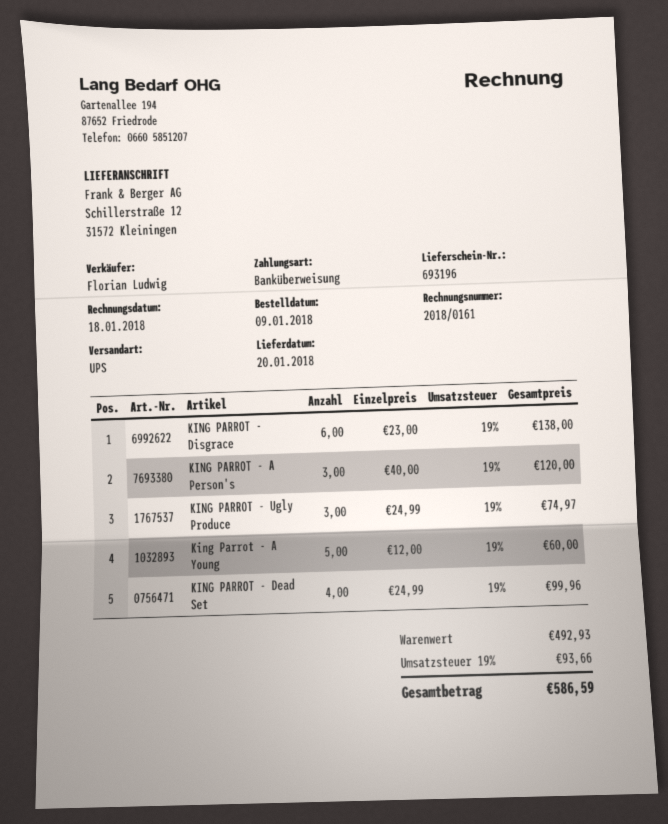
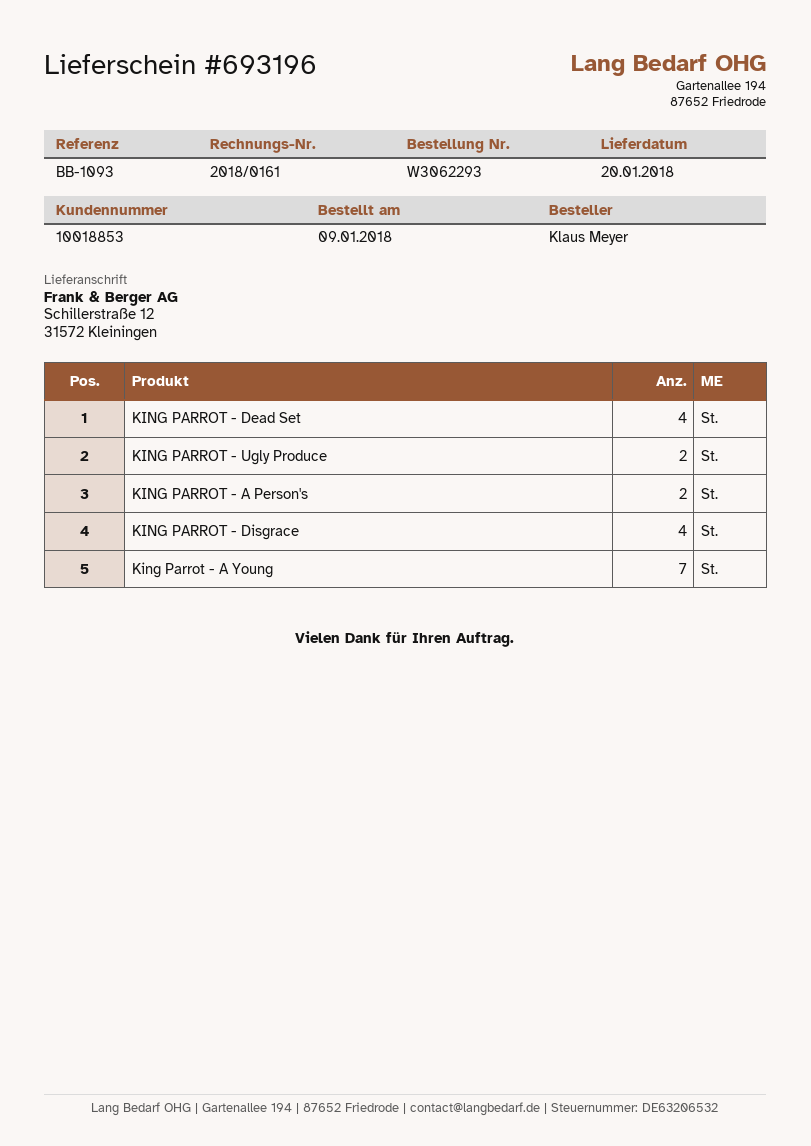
KING PARROT - Disgrace: 6 -> 4
KING PARROT - A Person's: 3 -> 2
KING PARROT - Ugly Produce: 3 -> 2
King Parrot - A Young: 5 -> 7

